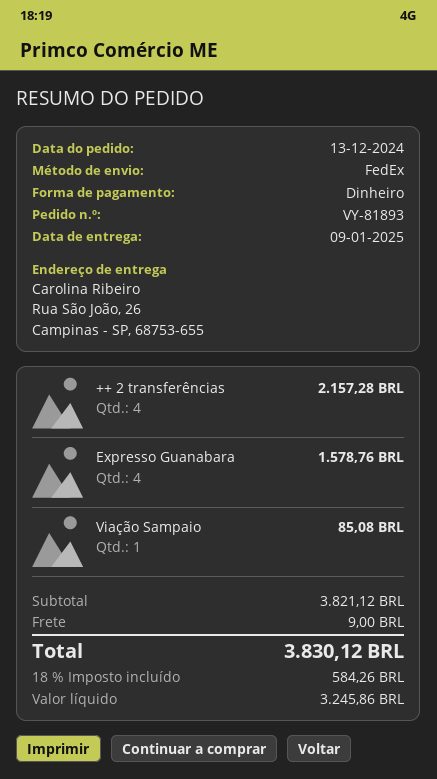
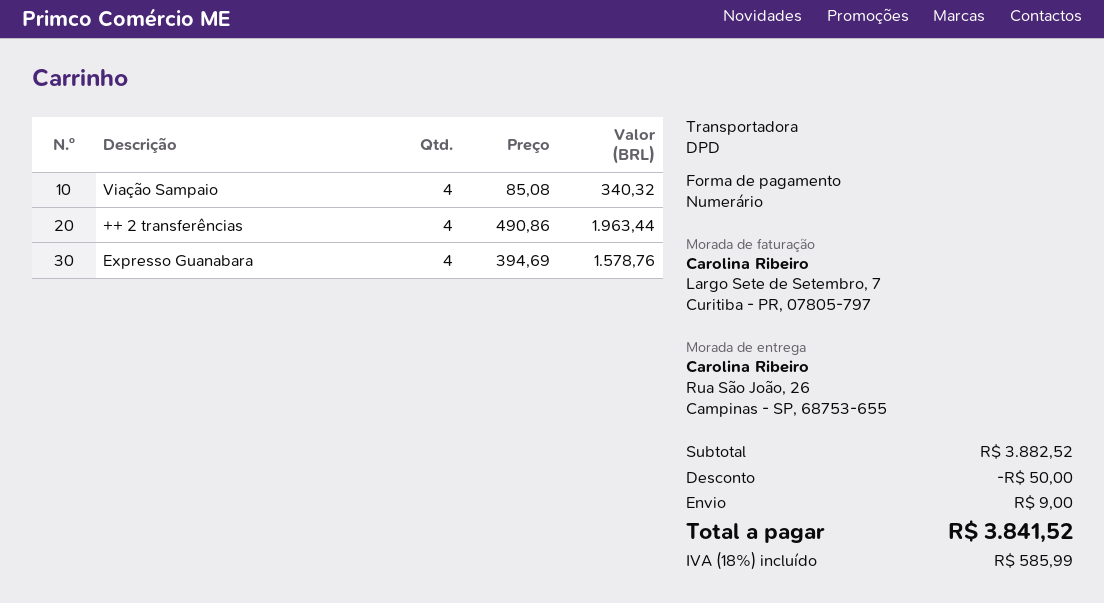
shipping method: FedEx -> DPD
++ 2 transferências: 4 for 2157.28 -> 4 for 1963.44
Viação Sampaio: 1 for 85.08 -> 4 for 340.32
subtotal: 3821.12 -> 3882.52
discount: none -> 50.00
tax: 18% = 584.26 -> 18% = 585.99
total: 3830.12 -> 3841.52

